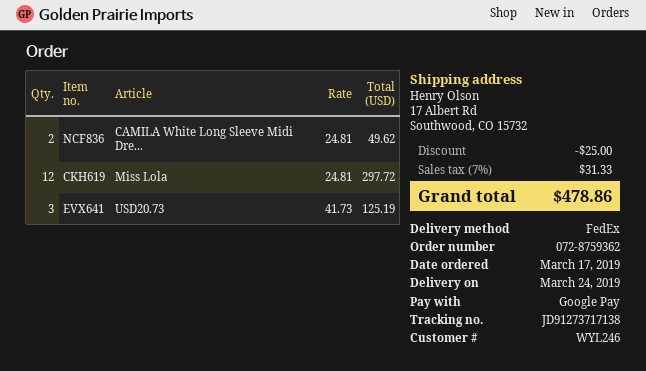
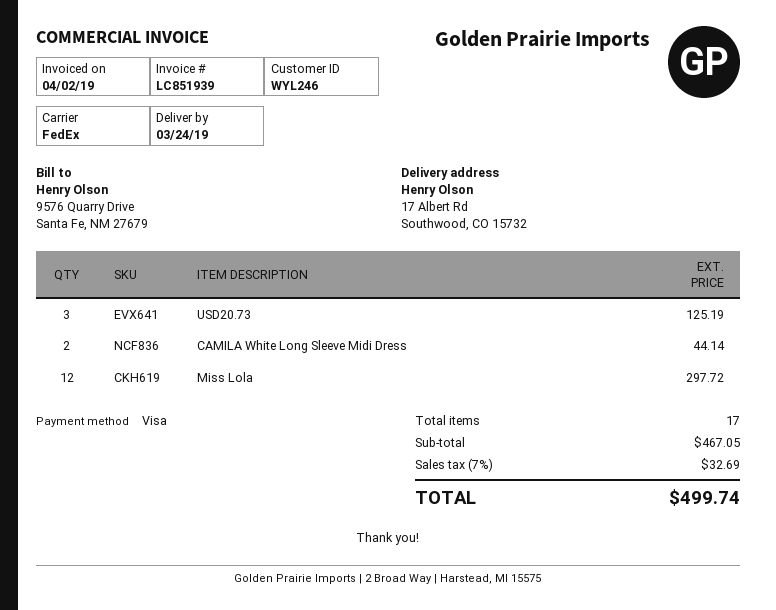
payment method: Google Pay -> Visa
CAMILA White Long Sleeve Midi Dre...: 2 for 49.62 -> 2 for 44.14
discount: 25.00 -> none
tax: 7% = 31.33 -> 7% = 32.69
total: 478.86 -> 499.74

